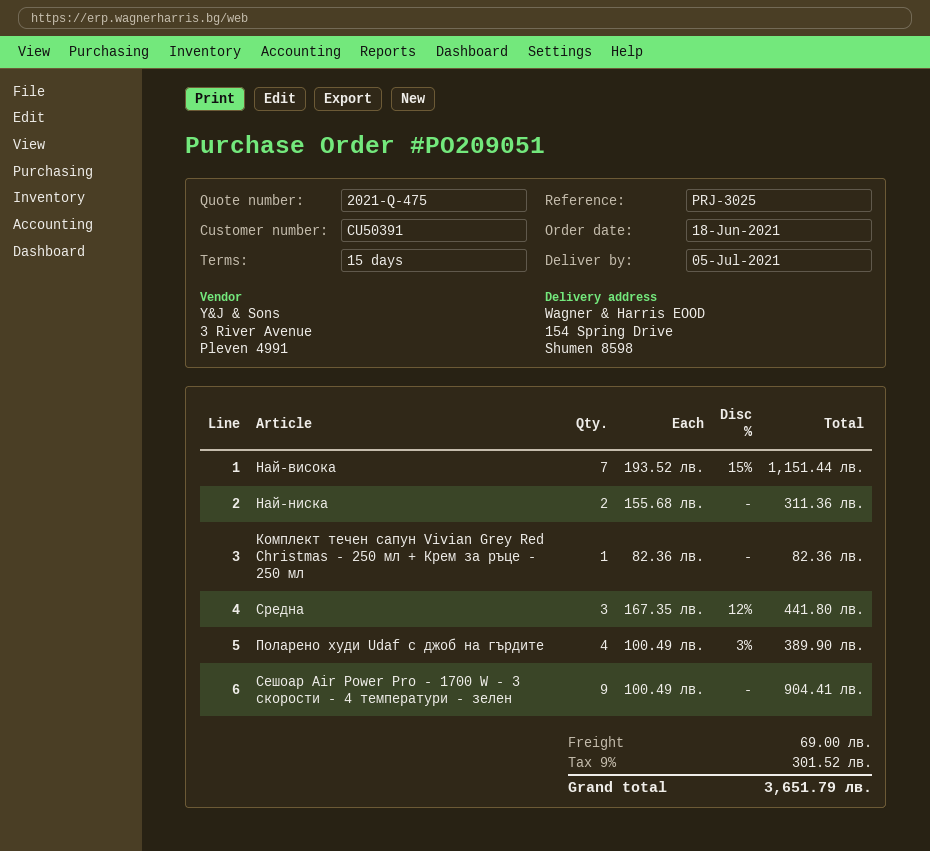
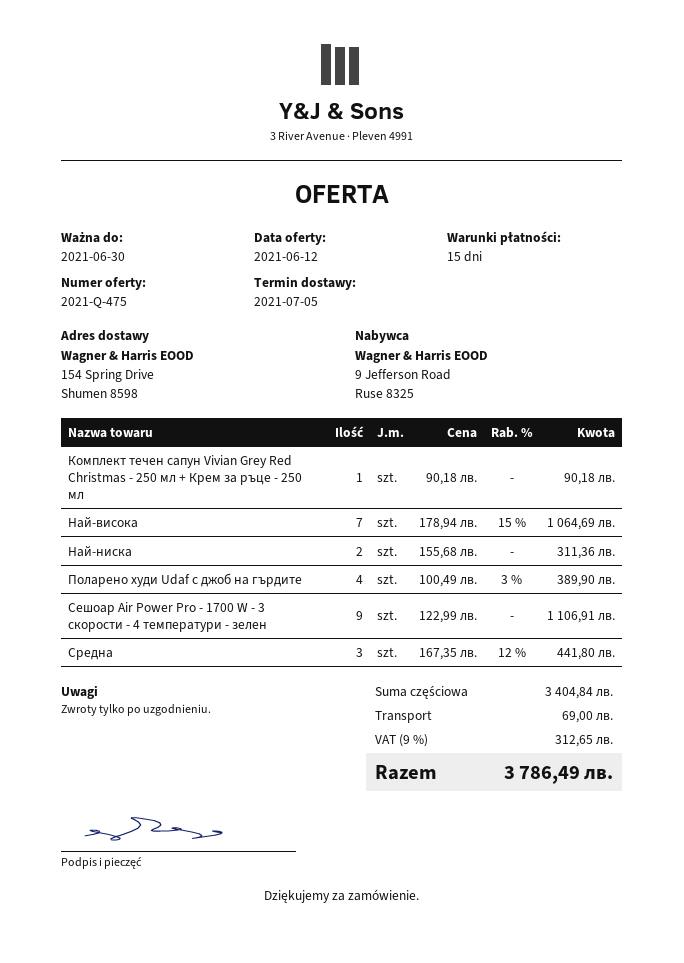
Най-висока: 7 x 193.52 - 15% = 1151.44 -> 7 x 178.94 - 15% = 1064.69
Комплект течен сапун Vivian Grey Red Christmas - 250 мл + Крем за ръце - 250 мл: 1 x 82.36 = 82.36 -> 1 x 90.18 = 90.18
Сешоар Air Power Pro - 1700 W - 3 скорости - 4 температури - зелен: 9 x 100.49 = 904.41 -> 9 x 122.99 = 1106.91
tax: 9% = 301.52 -> 9% = 312.65
total: 3651.79 -> 3786.49

